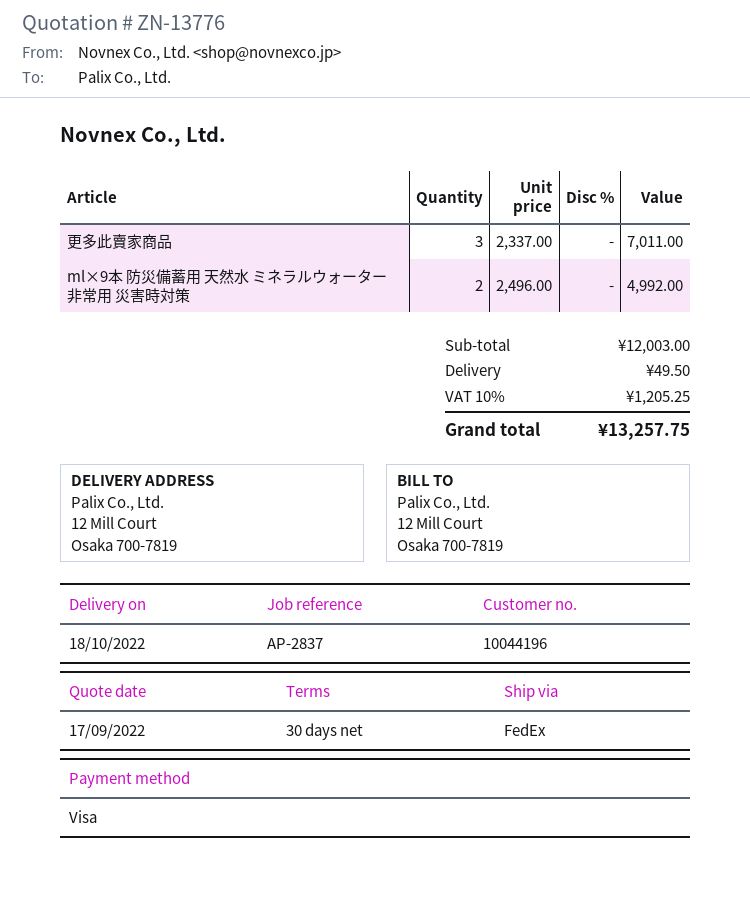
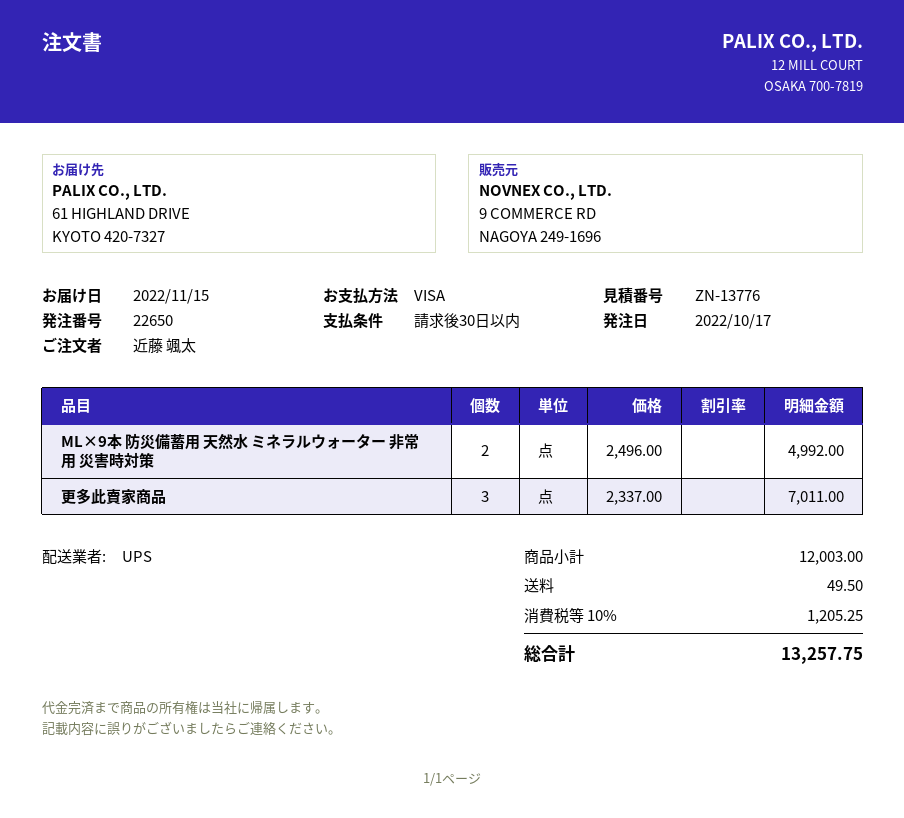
delivery date: 2022-10-18 -> 2022-11-15
shipping method: FedEx -> UPS
ship to: 12 Mill Court, Osaka 700-7819 -> 61 HIGHLAND DRIVE, KYOTO 420-7327

